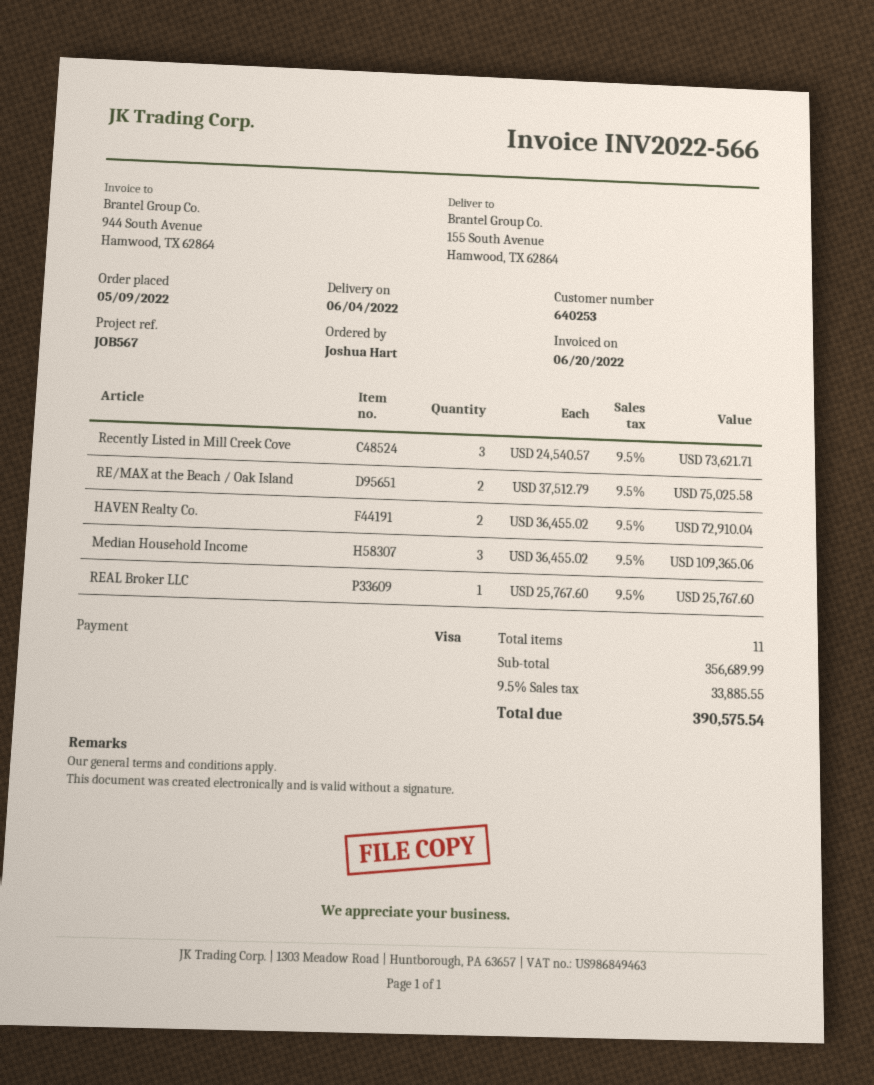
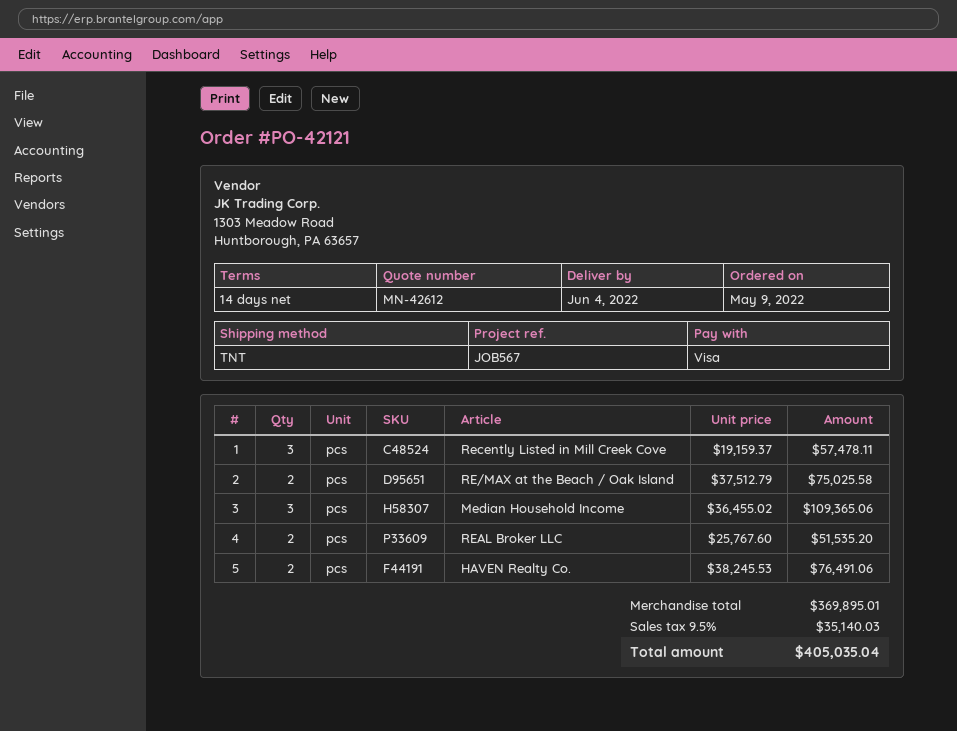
Recently Listed in Mill Creek Cove: 3 x 24540.57 = 73621.71 -> 3 x 19159.37 = 57478.11
HAVEN Realty Co.: 2 x 36455.02 = 72910.04 -> 2 x 38245.53 = 76491.06
REAL Broker LLC: 1 x 25767.60 = 25767.60 -> 2 x 25767.60 = 51535.20
subtotal: 356689.99 -> 369895.01
tax: 9.5% = 33885.55 -> 9.5% = 35140.03
total: 390575.54 -> 405035.04

